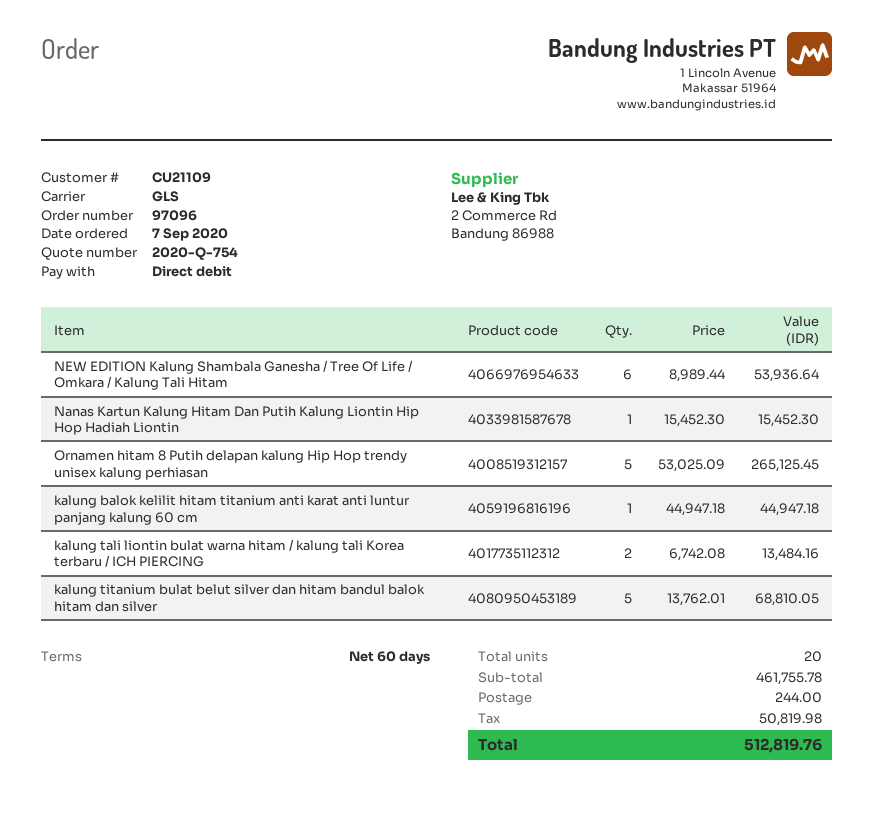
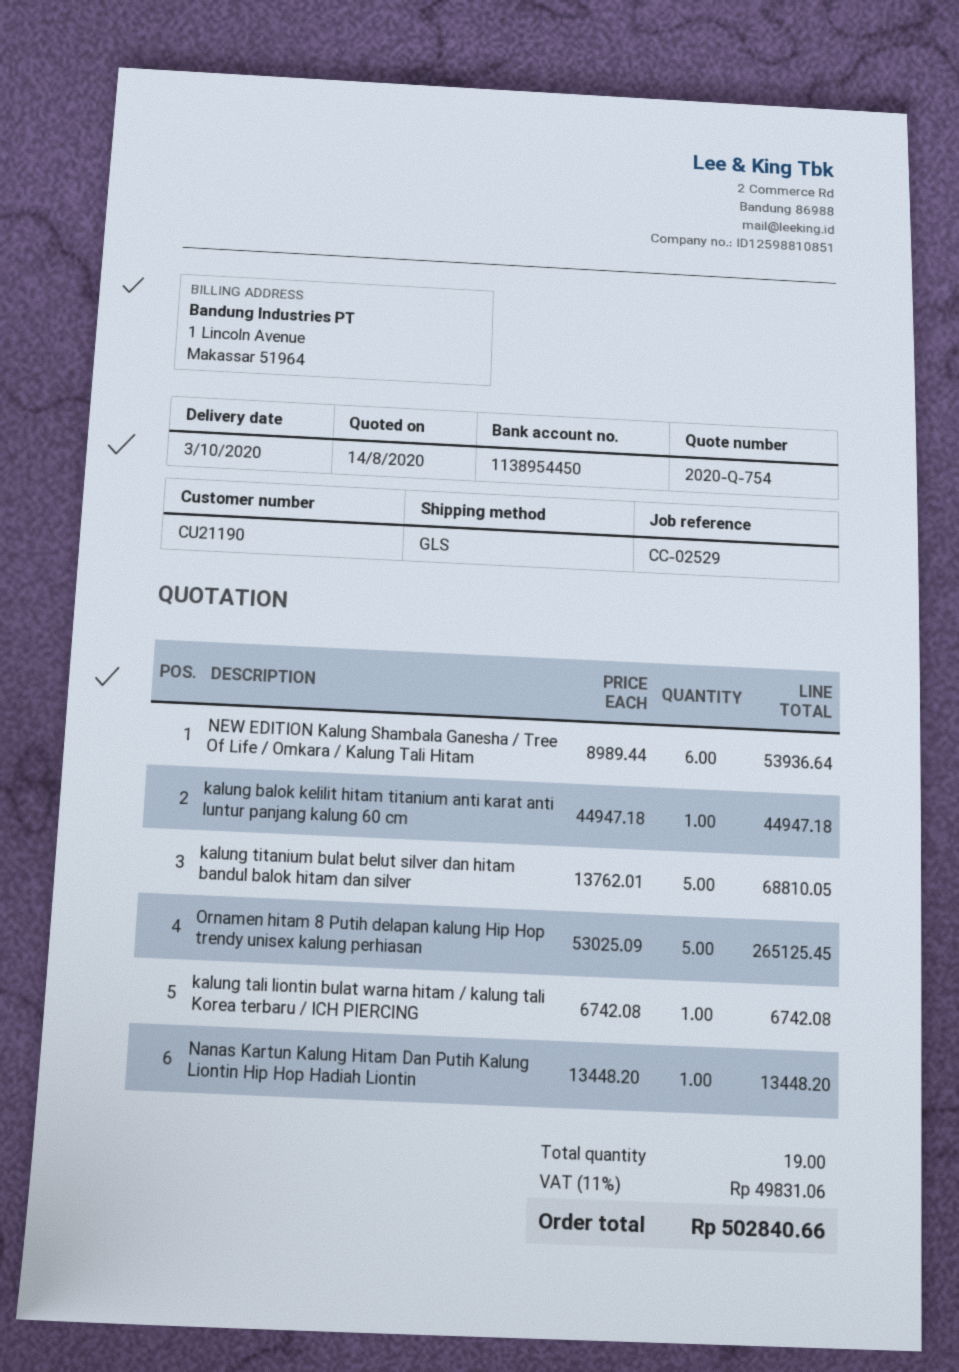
customer number: CU21109 -> CU21190
Nanas Kartun Kalung Hitam Dan Putih Kalung Liontin Hip Hop Hadiah Liontin: 1 x 15452.30 = 15452.30 -> 1 x 13448.20 = 13448.20
kalung tali liontin bulat warna hitam / kalung tali Korea terbaru / ICH PIERCING: 2 x 6742.08 = 13484.16 -> 1 x 6742.08 = 6742.08
total quantity: 20 -> 19
shipping: 244.00 -> none
tax: 50819.98 -> 49831.06
total: 512819.76 -> 502840.66

